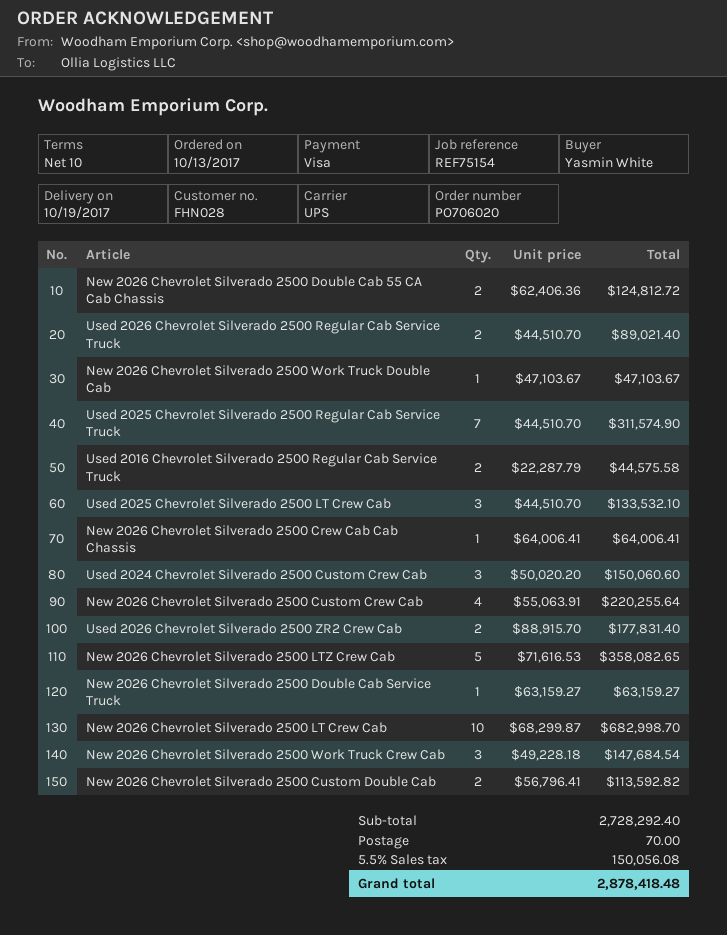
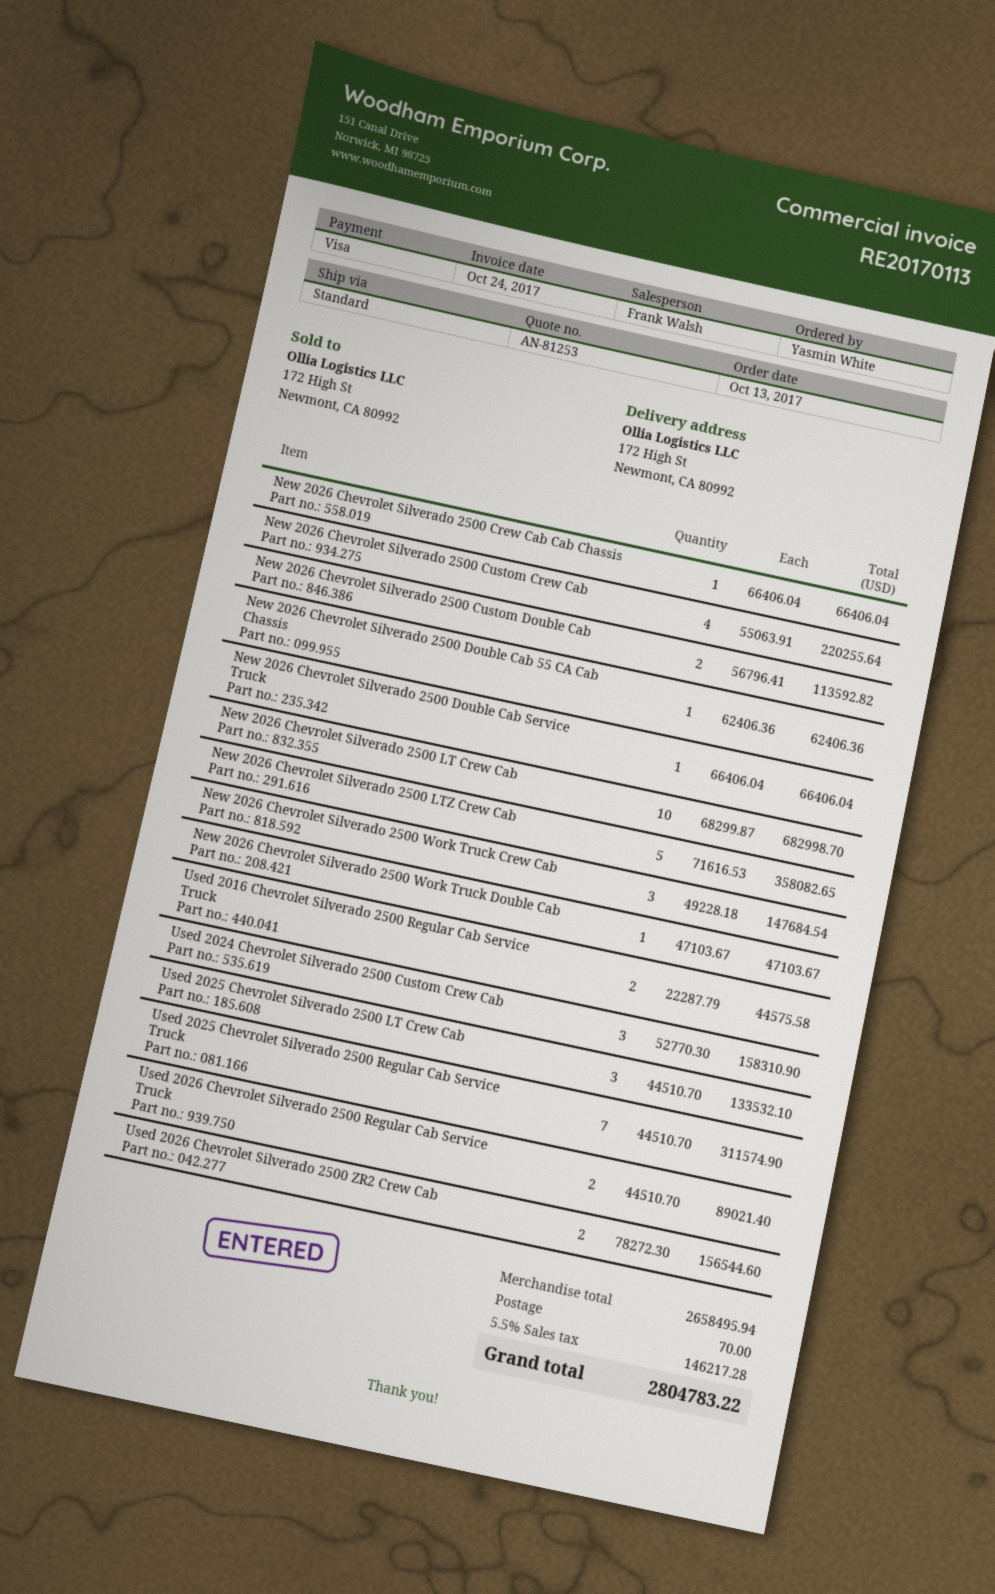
shipping method: UPS -> standard
New 2026 Chevrolet Silverado 2500 Double Cab 55 CA Cab Chassis: 2 x 62406.36 = 124812.72 -> 1 x 62406.36 = 62406.36
New 2026 Chevrolet Silverado 2500 Crew Cab Cab Chassis: 1 x 64006.41 = 64006.41 -> 1 x 66406.04 = 66406.04
Used 2024 Chevrolet Silverado 2500 Custom Crew Cab: 3 x 50020.20 = 150060.60 -> 3 x 52770.30 = 158310.90
Used 2026 Chevrolet Silverado 2500 ZR2 Crew Cab: 2 x 88915.70 = 177831.40 -> 2 x 78272.30 = 156544.60
New 2026 Chevrolet Silverado 2500 Double Cab Service Truck: 1 x 63159.27 = 63159.27 -> 1 x 66406.04 = 66406.04
subtotal: 2728292.40 -> 2658495.94
tax: 5.5% = 150056.08 -> 5.5% = 146217.28
total: 2878418.48 -> 2804783.22

